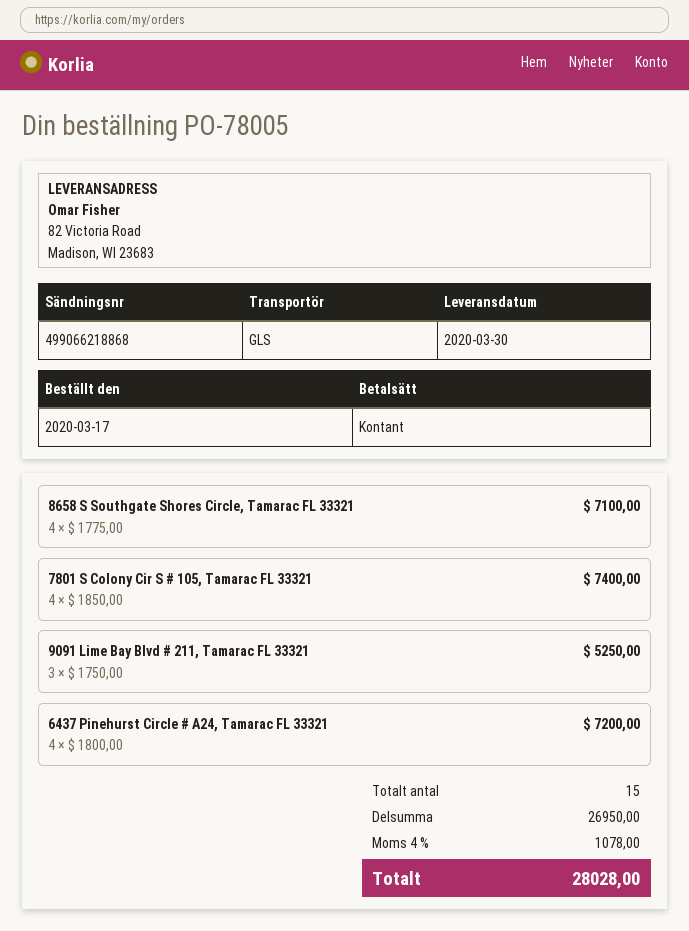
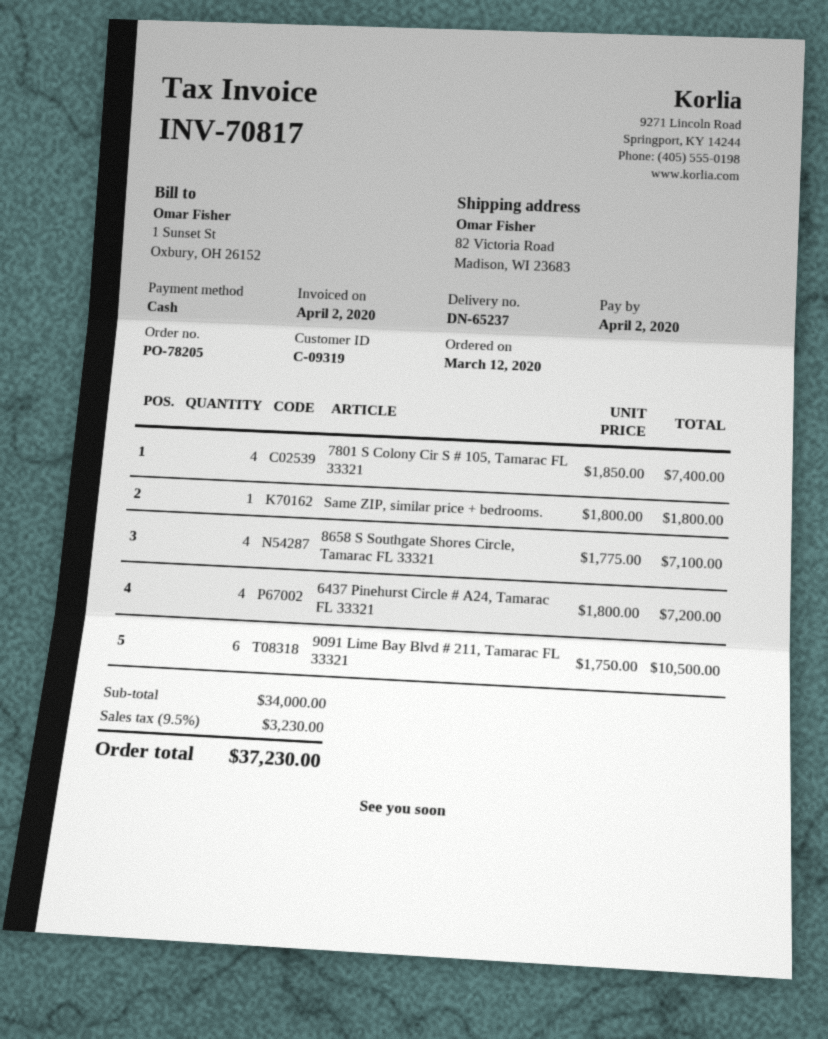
order number: PO-78005 -> PO-78205
order date: 2020-03-17 -> 2020-03-12
9091 Lime Bay Blvd # 211, Tamarac FL 33321: 3 x 1750.00 = 5250.00 -> 6 x 1750.00 = 10500.00
Same ZIP, similar price + bedrooms.: none -> 1 x 1800.00 = 1800.00
subtotal: 26950.00 -> 34000.00
tax: 4% = 1078.00 -> 9.5% = 3230.00
total: 28028.00 -> 37230.00

